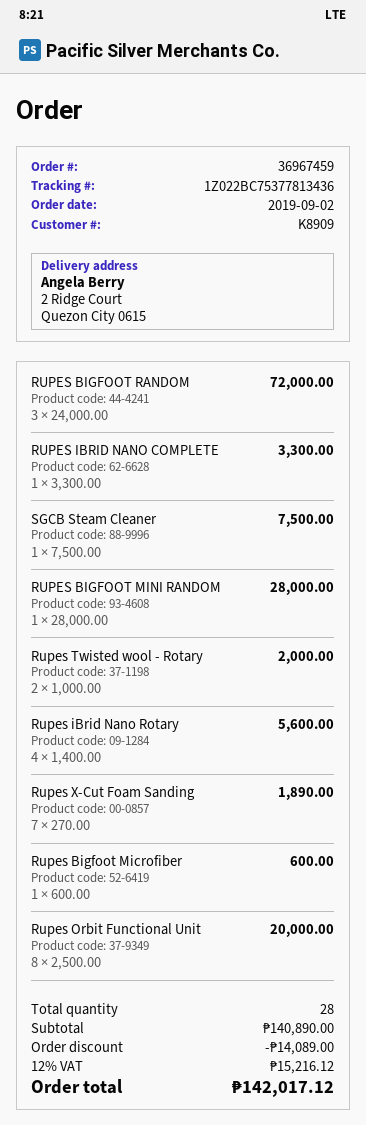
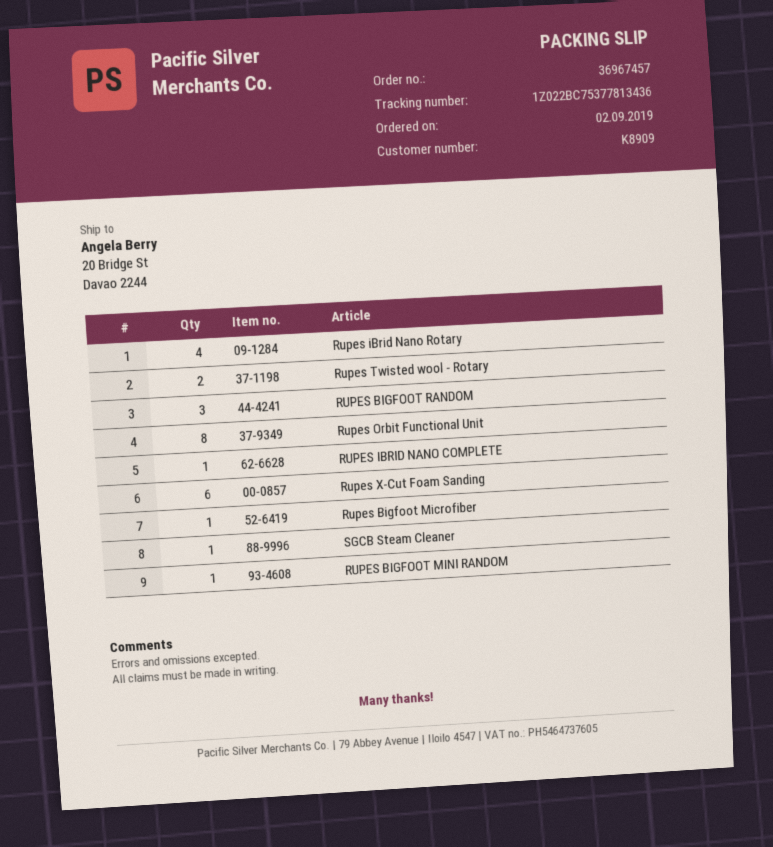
order number: 36967459 -> 36967457
ship to: 2 Ridge Court, Quezon City 0615 -> 20 Bridge St, Davao 2244
Rupes X-Cut Foam Sanding: 7 -> 6

